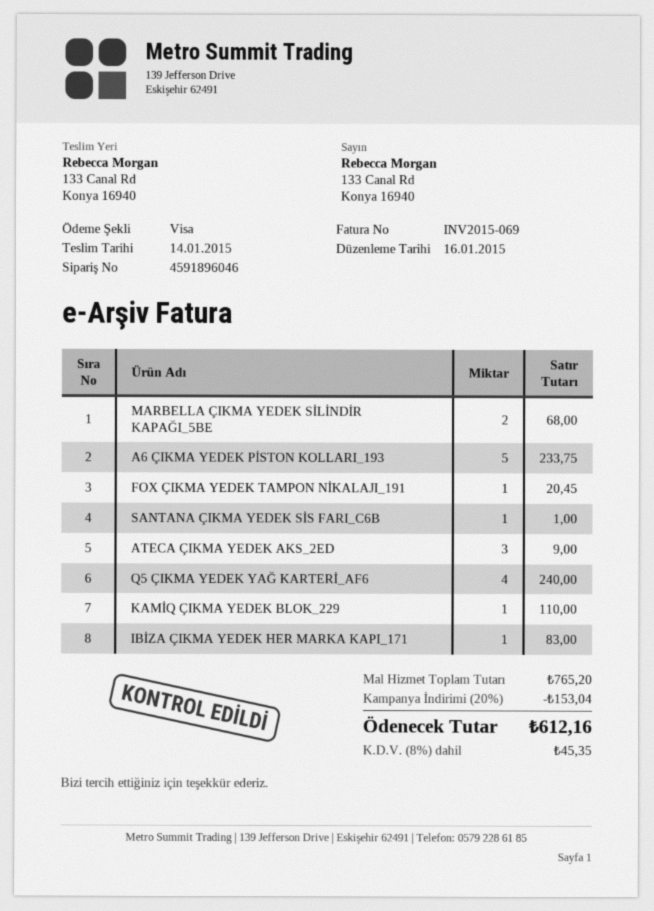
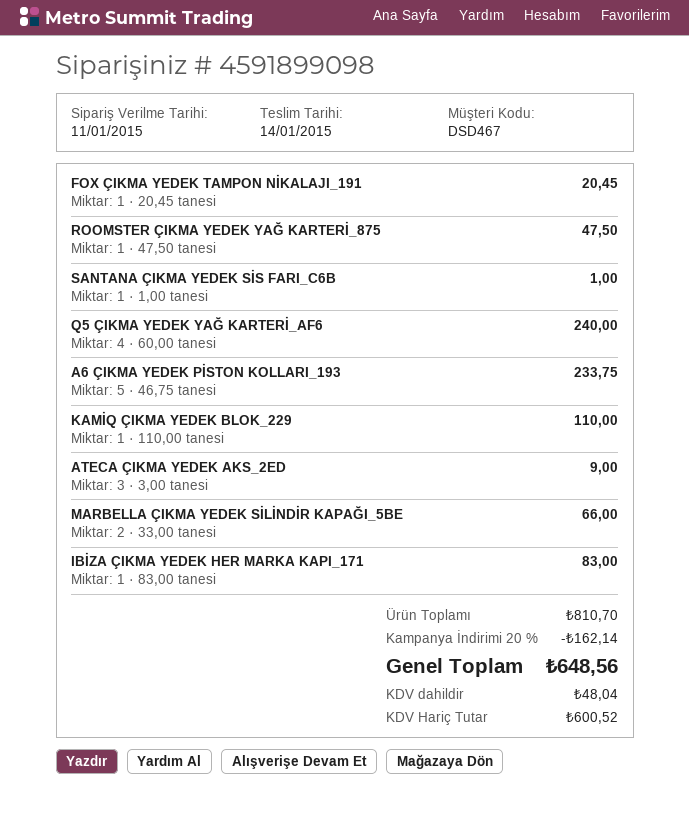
order number: 4591896046 -> 4591899098
MARBELLA ÇIKMA YEDEK SİLİNDİR KAPAĞI_5BE: 2 for 68.00 -> 2 for 66.00
ROOMSTER ÇIKMA YEDEK YAĞ KARTERİ_875: none -> 1 for 47.50
subtotal: 765.20 -> 810.70
discount: 20% = 153.04 -> 20% = 162.14
tax: 45.35 -> 48.04
total: 612.16 -> 648.56

